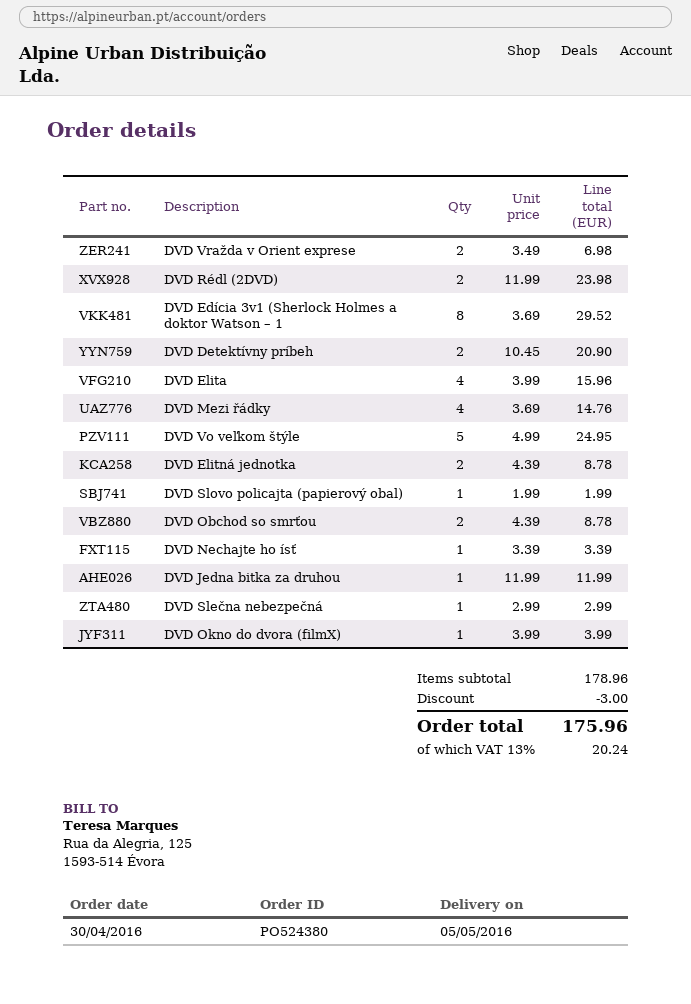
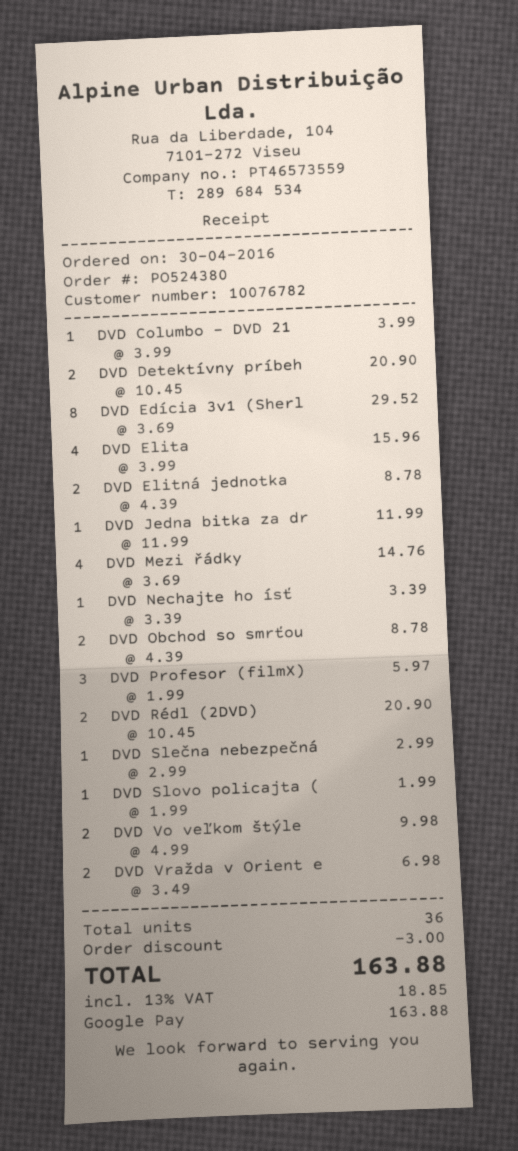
DVD Rédl (2DVD): 2 x 11.99 = 23.98 -> 2 x 10.45 = 20.90
DVD Vo veľkom štýle: 5 x 4.99 = 24.95 -> 2 x 4.99 = 9.98
DVD Okno do dvora (filmX): 1 x 3.99 = 3.99 -> none
DVD Columbo - DVD 21: none -> 1 x 3.99 = 3.99
DVD Profesor (filmX): none -> 3 x 1.99 = 5.97
tax: 13% = 20.24 -> 13% = 18.85
total: 175.96 -> 163.88

